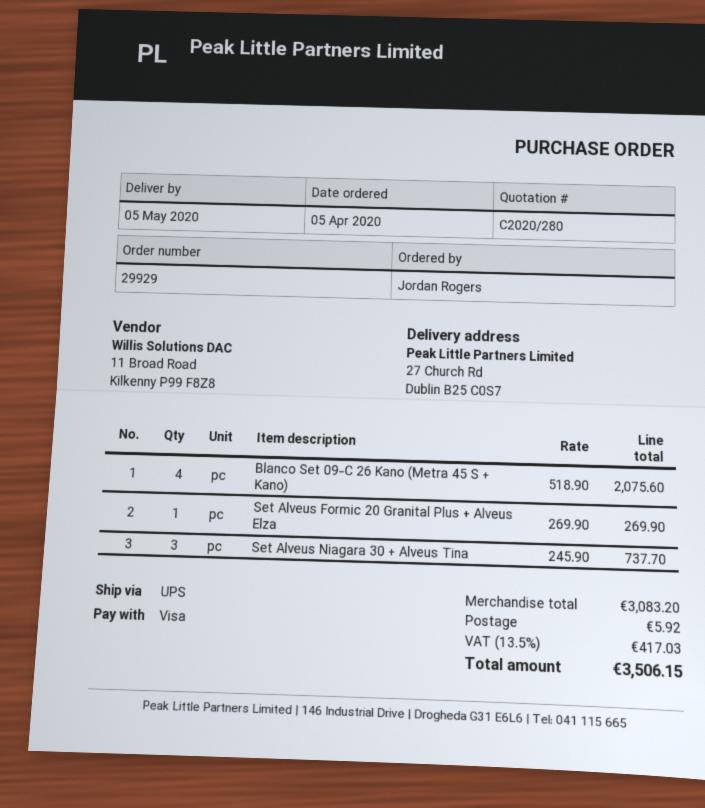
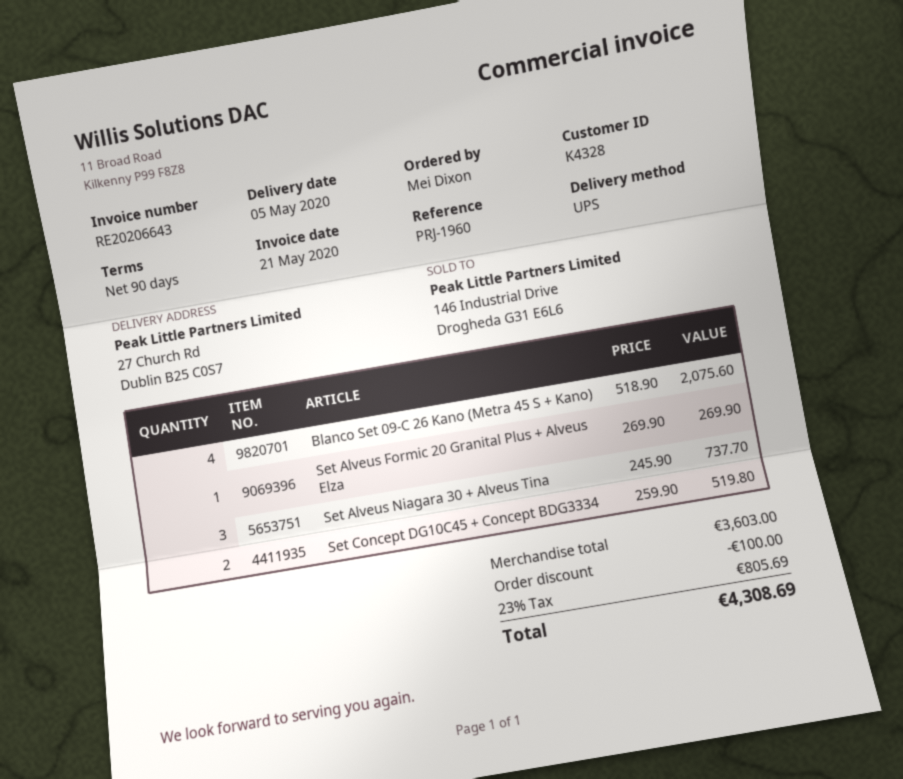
ordered by: Jordan Rogers -> Mei Dixon
Set Concept DG10C45 + Concept BDG3334: none -> 2 x 259.90 = 519.80
subtotal: 3083.20 -> 3603.00
discount: none -> 100.00
shipping: 5.92 -> none
tax: 13.5% = 417.03 -> 23% = 805.69
total: 3506.15 -> 4308.69

